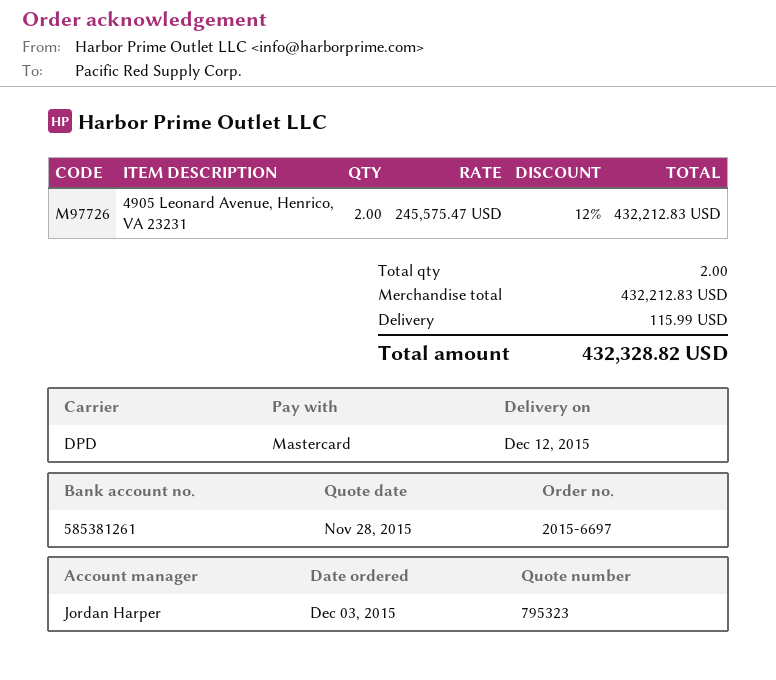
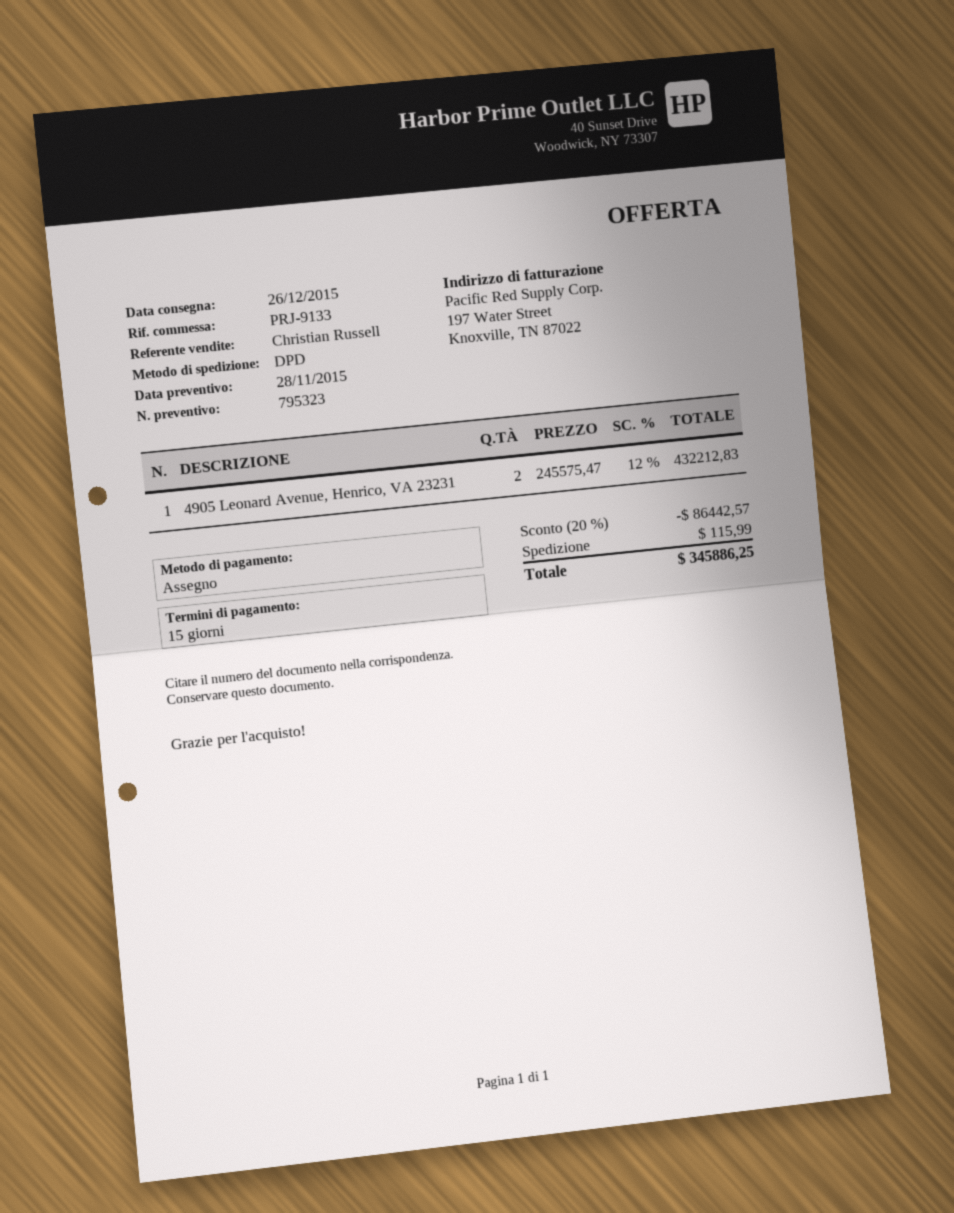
delivery date: 2015-12-12 -> 2015-12-26
sales rep: Jordan Harper -> Christian Russell
payment method: Mastercard -> cheque
discount: none -> 20% = 86442.57
total: 432328.82 -> 345886.25

